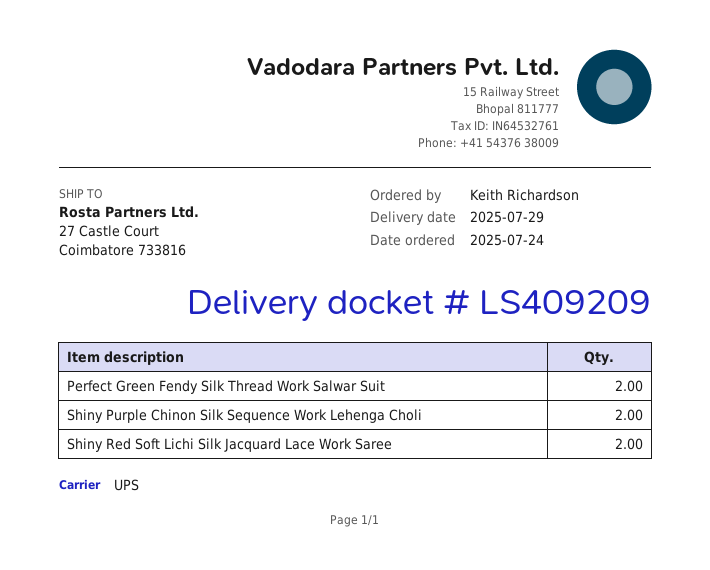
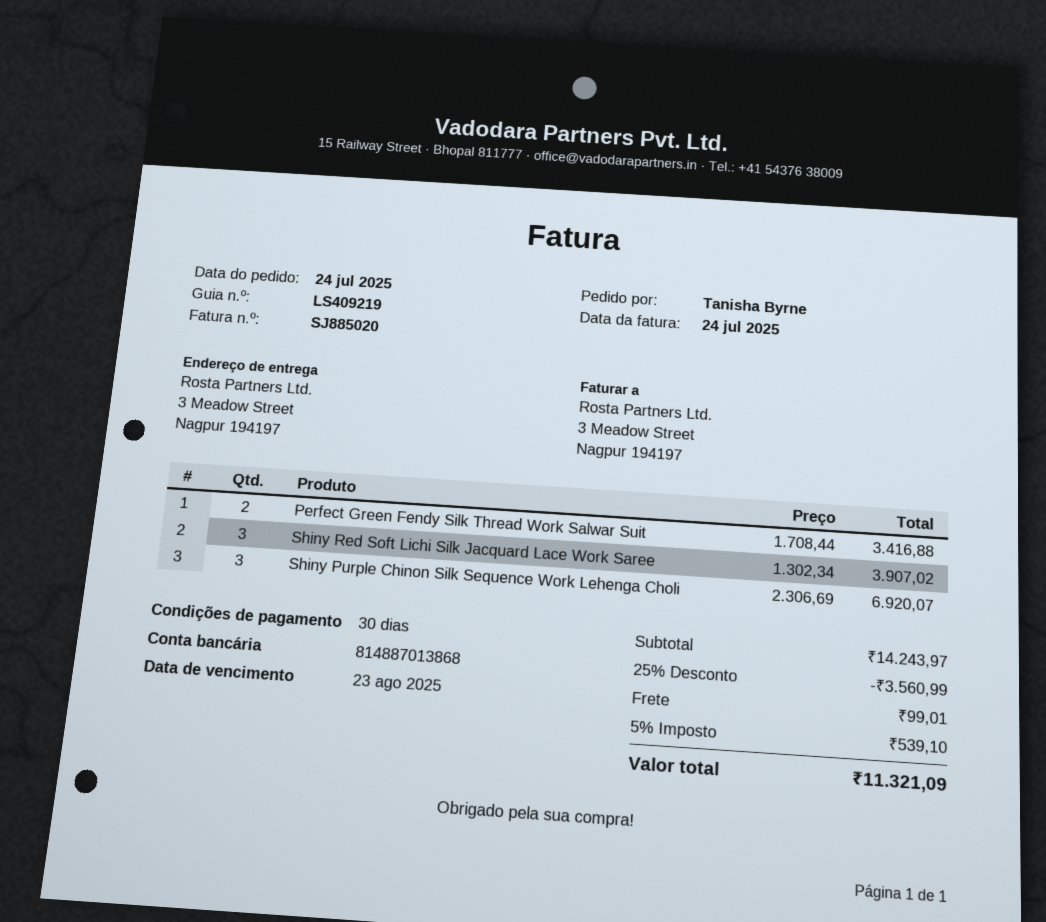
delivery note number: LS409209 -> LS409219
ordered by: Keith Richardson -> Tanisha Byrne
ship to: 27 Castle Court, Coimbatore 733816 -> 3 Meadow Street, Nagpur 194197
Shiny Purple Chinon Silk Sequence Work Lehenga Choli: 2 -> 3
Shiny Red Soft Lichi Silk Jacquard Lace Work Saree: 2 -> 3

